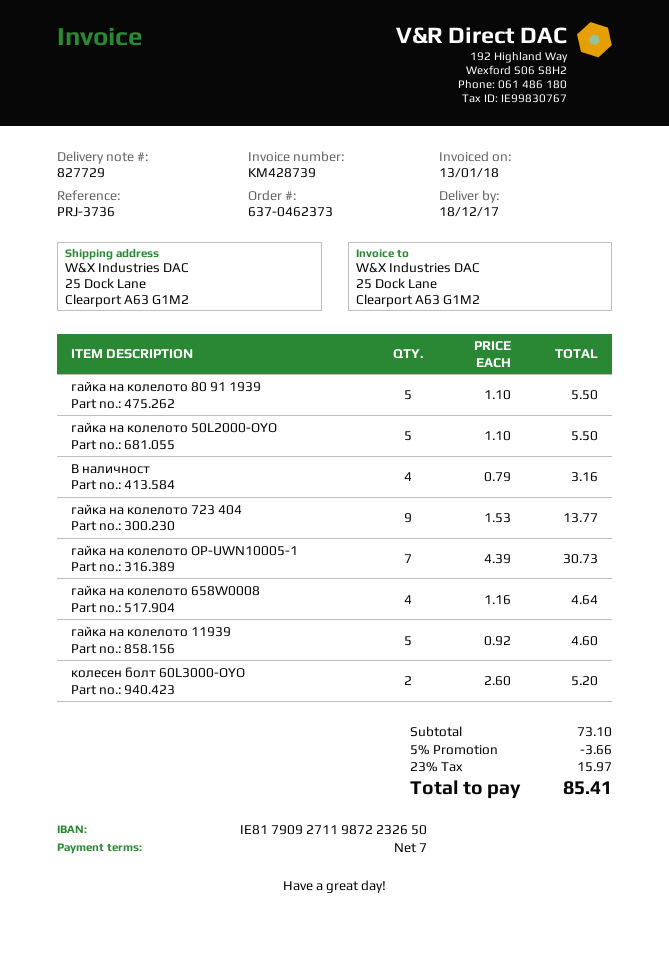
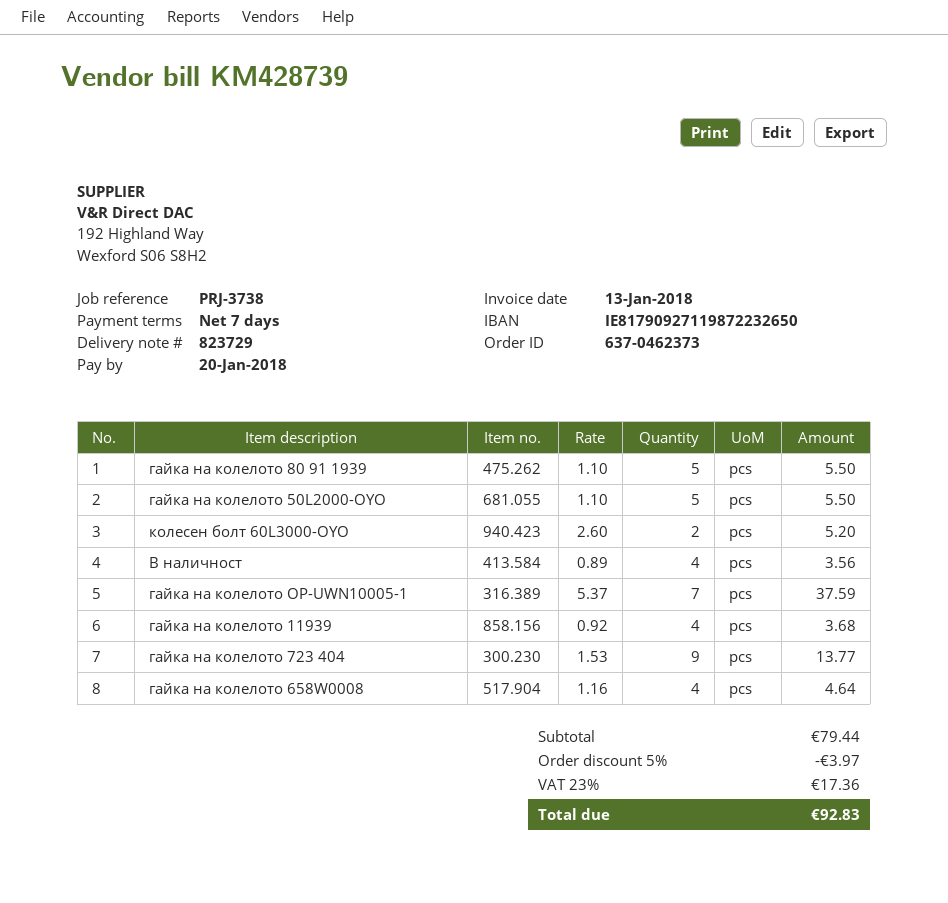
delivery note number: 827729 -> 823729
reference: PRJ-3736 -> PRJ-3738
В наличност: 4 x 0.79 = 3.16 -> 4 x 0.89 = 3.56
гайка на колелото OP-UWN10005-1: 7 x 4.39 = 30.73 -> 7 x 5.37 = 37.59
гайка на колелото 11939: 5 x 0.92 = 4.60 -> 4 x 0.92 = 3.68
subtotal: 73.10 -> 79.44
discount: 5% = 3.66 -> 5% = 3.97
tax: 23% = 15.97 -> 23% = 17.36
total: 85.41 -> 92.83

